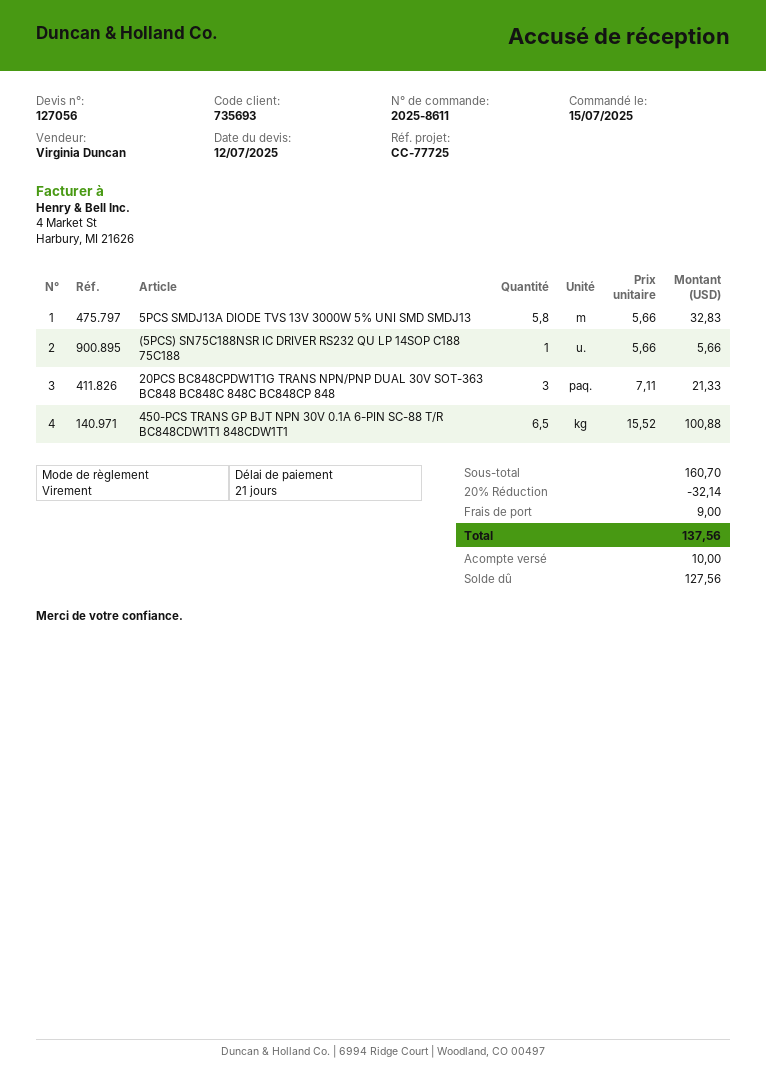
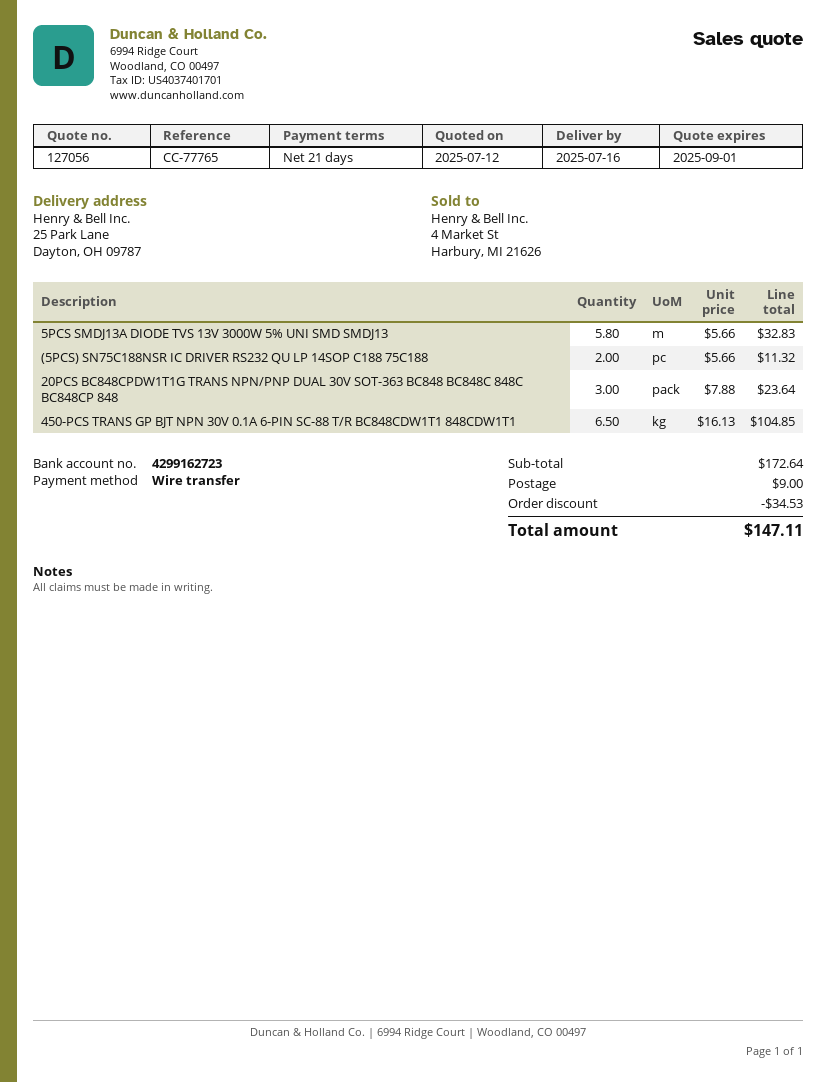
reference: CC-77725 -> CC-77765
(5PCS) SN75C188NSR IC DRIVER RS232 QU LP 14SOP C188 75C188: 1 x 5.66 = 5.66 -> 2 x 5.66 = 11.32
20PCS BC848CPDW1T1G TRANS NPN/PNP DUAL 30V SOT-363 BC848 BC848C 848C BC848CP 848: 3 x 7.11 = 21.33 -> 3 x 7.88 = 23.64
450-PCS TRANS GP BJT NPN 30V 0.1A 6-PIN SC-88 T/R BC848CDW1T1 848CDW1T1: 6.5 x 15.52 = 100.88 -> 6.5 x 16.13 = 104.85
subtotal: 160.70 -> 172.64
discount: 32.14 -> 34.53
total: 137.56 -> 147.11

